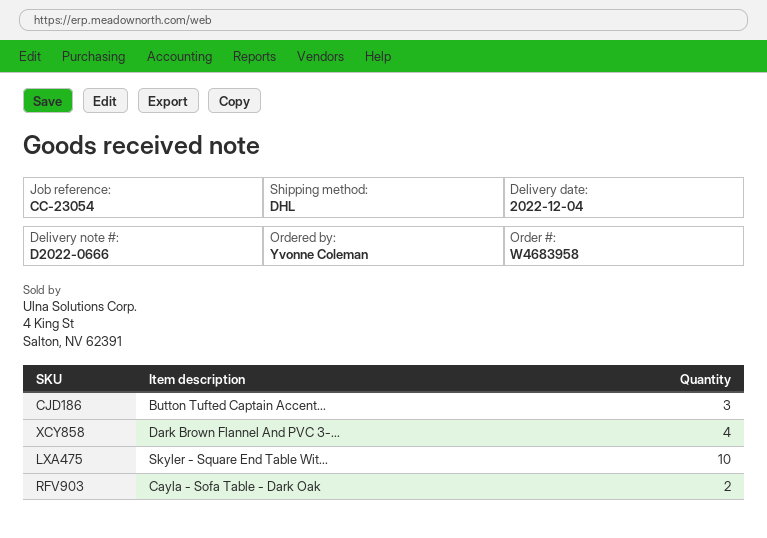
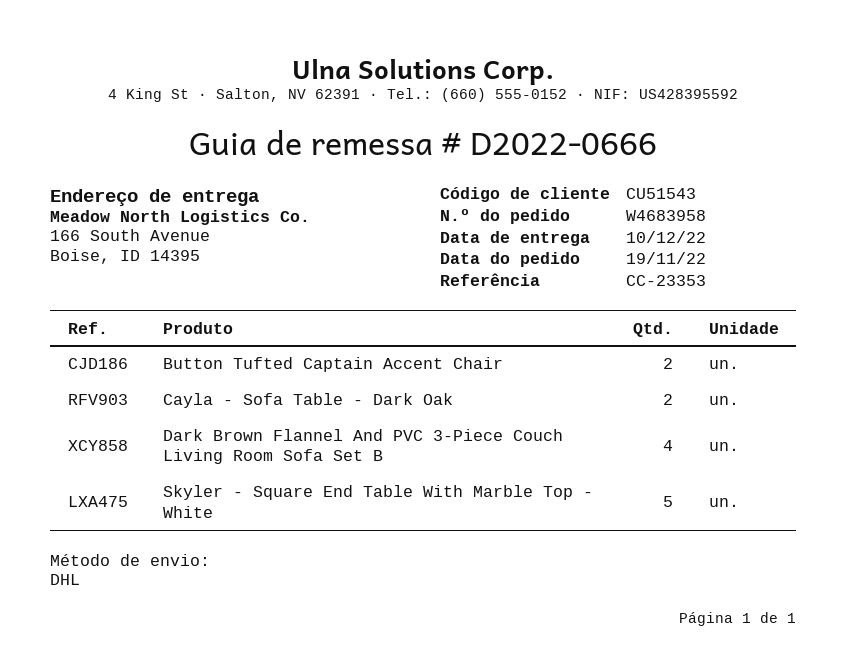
delivery date: 2022-12-04 -> 2022-12-10
reference: CC-23054 -> CC-23353
Button Tufted Captain Accent...: 3 -> 2
Skyler - Square End Table Wit...: 10 -> 5

